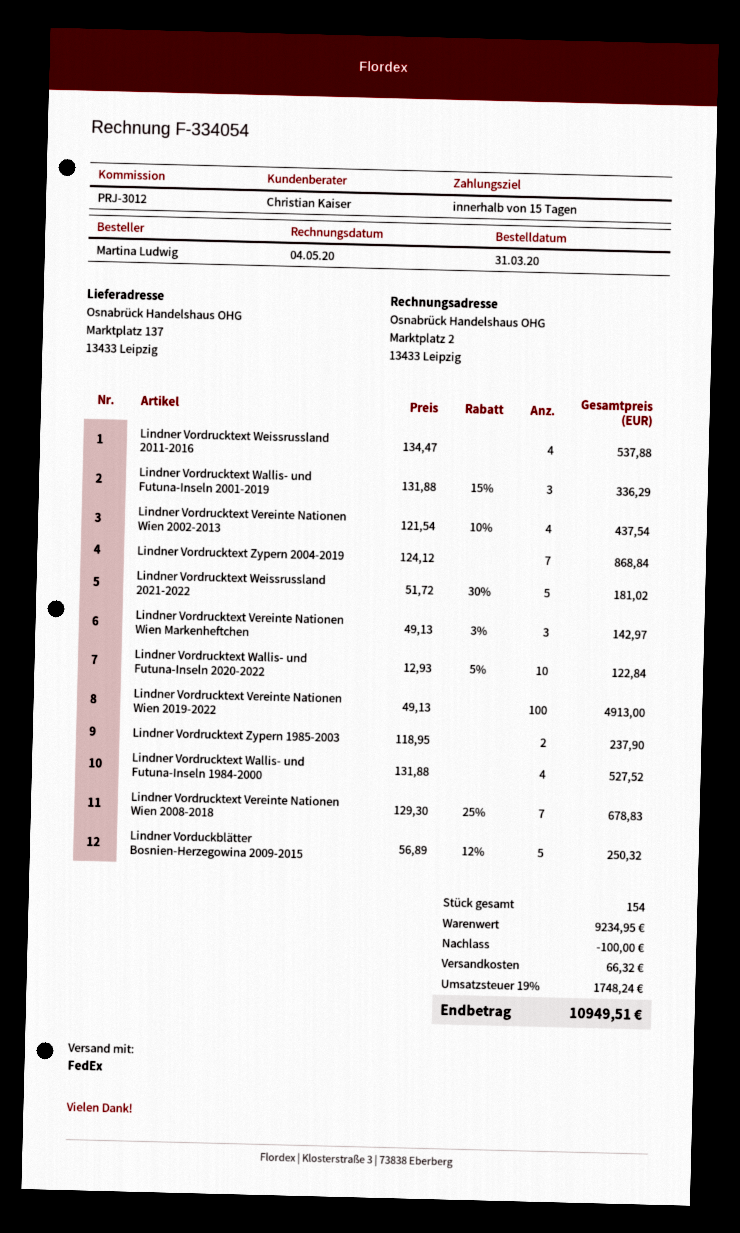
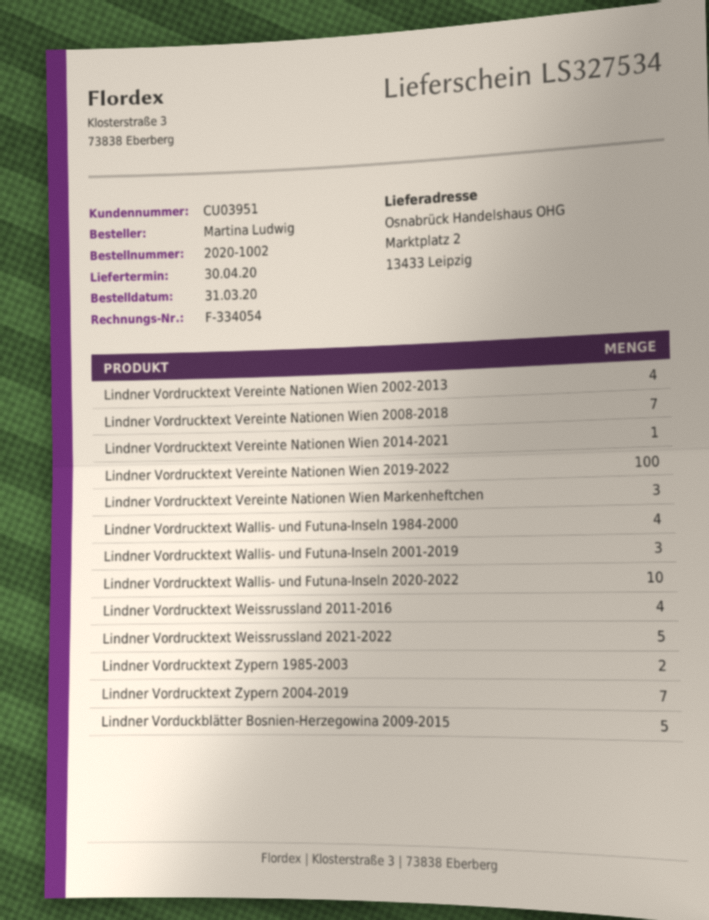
ship to: Marktplatz 137, 13433 Leipzig -> Marktplatz 2, 13433 Leipzig
Lindner Vordrucktext Vereinte Nationen Wien 2014-2021: none -> 1

